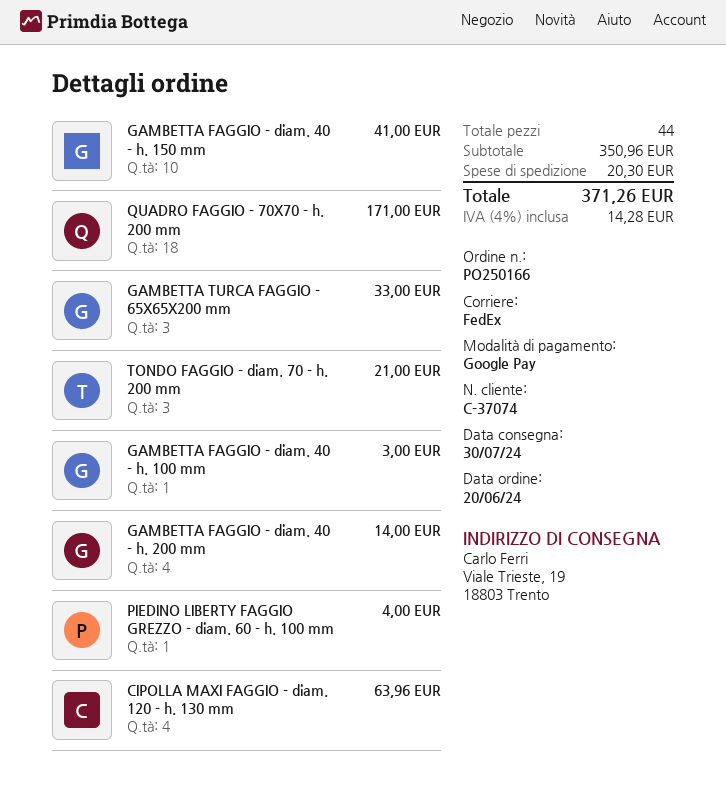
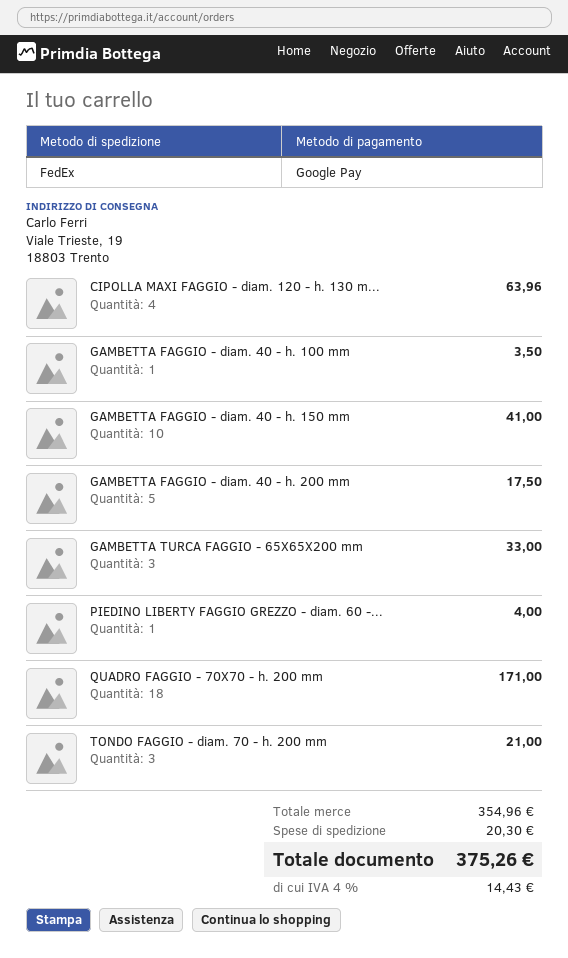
GAMBETTA FAGGIO - diam. 40 - h. 100 mm: 1 for 3.00 -> 1 for 3.50
GAMBETTA FAGGIO - diam. 40 - h. 200 mm: 4 for 14.00 -> 5 for 17.50
subtotal: 350.96 -> 354.96
tax: 4% = 14.28 -> 4% = 14.43
total: 371.26 -> 375.26

